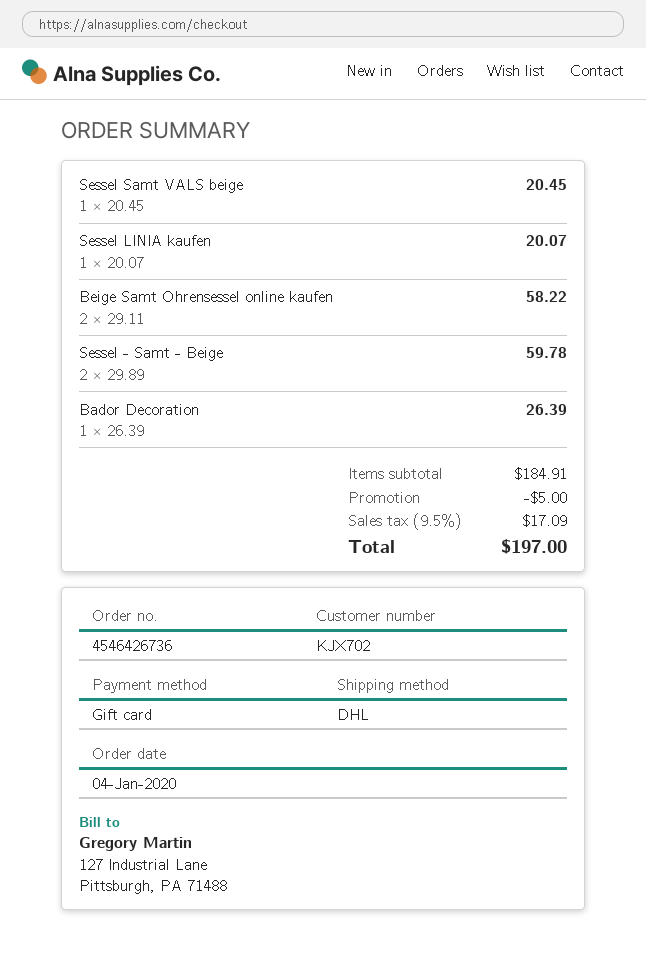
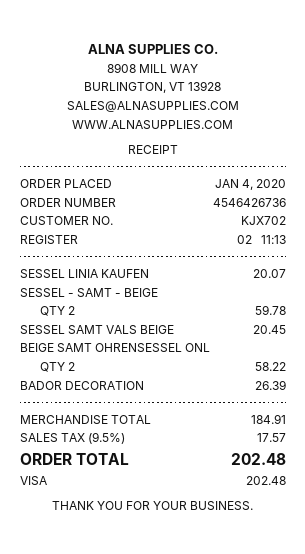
payment method: gift card -> Visa
discount: 5.00 -> none
tax: 9.5% = 17.09 -> 9.5% = 17.57
total: 197.00 -> 202.48

